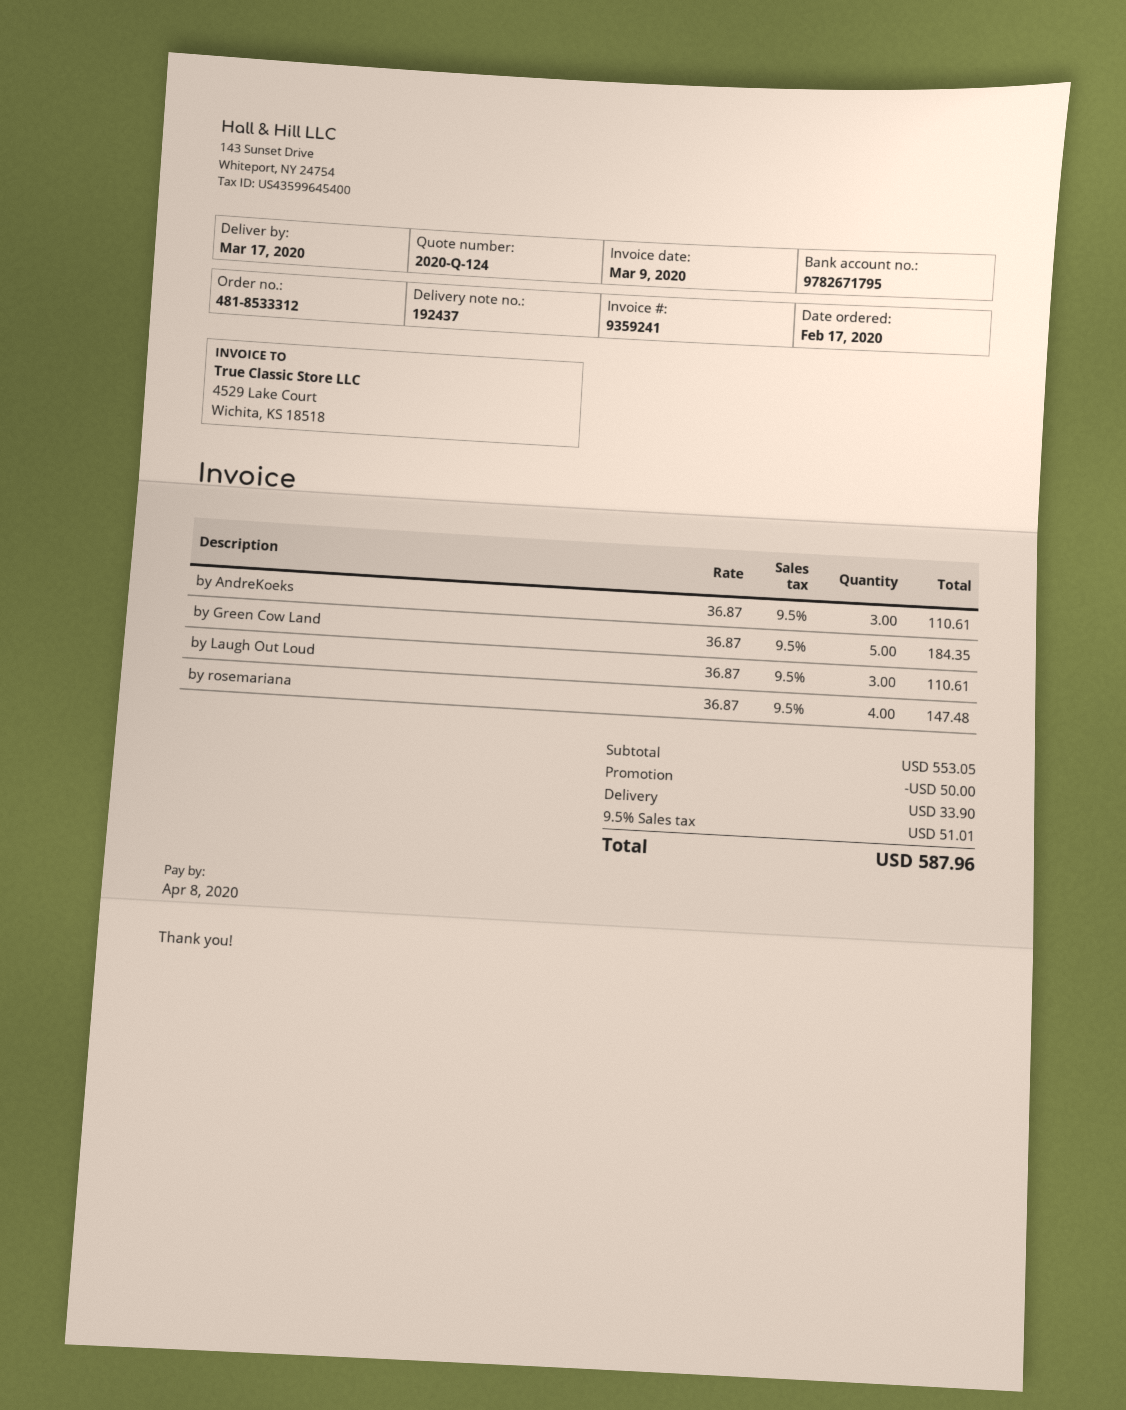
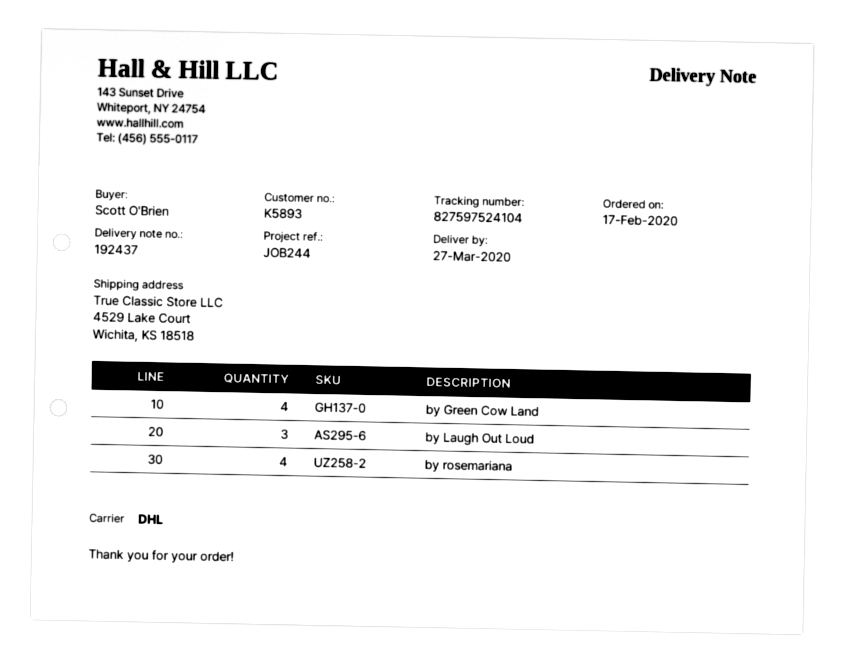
delivery date: 2020-03-17 -> 2020-03-27
by AndreKoeks: 3 -> none
by Green Cow Land: 5 -> 4

